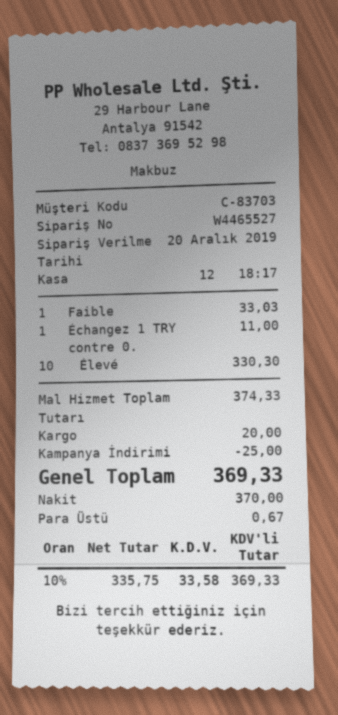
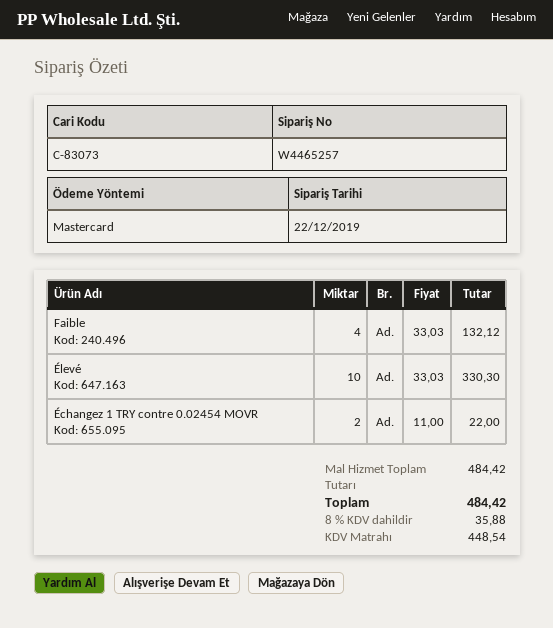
order number: W4465527 -> W4465257
order date: 2019-12-20 -> 2019-12-22
customer number: C-83703 -> C-83073
payment method: cash -> Mastercard
Faible: 1 for 33.03 -> 4 for 132.12
Échangez 1 TRY contre 0.: 1 for 11.00 -> 2 for 22.00
subtotal: 374.33 -> 484.42
discount: 25.00 -> none
shipping: 20.00 -> none
net: 335.75 -> 448.54
tax: 10% = 33.58 -> 8% = 35.88
total: 369.33 -> 484.42

